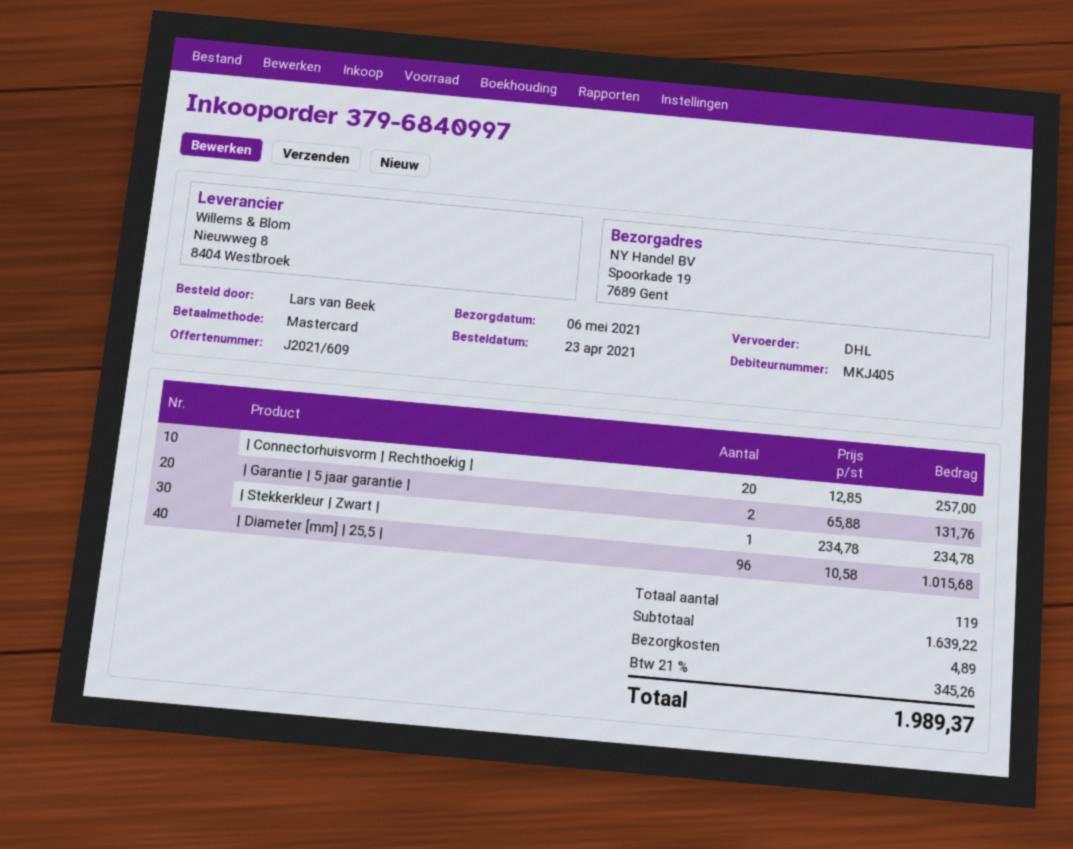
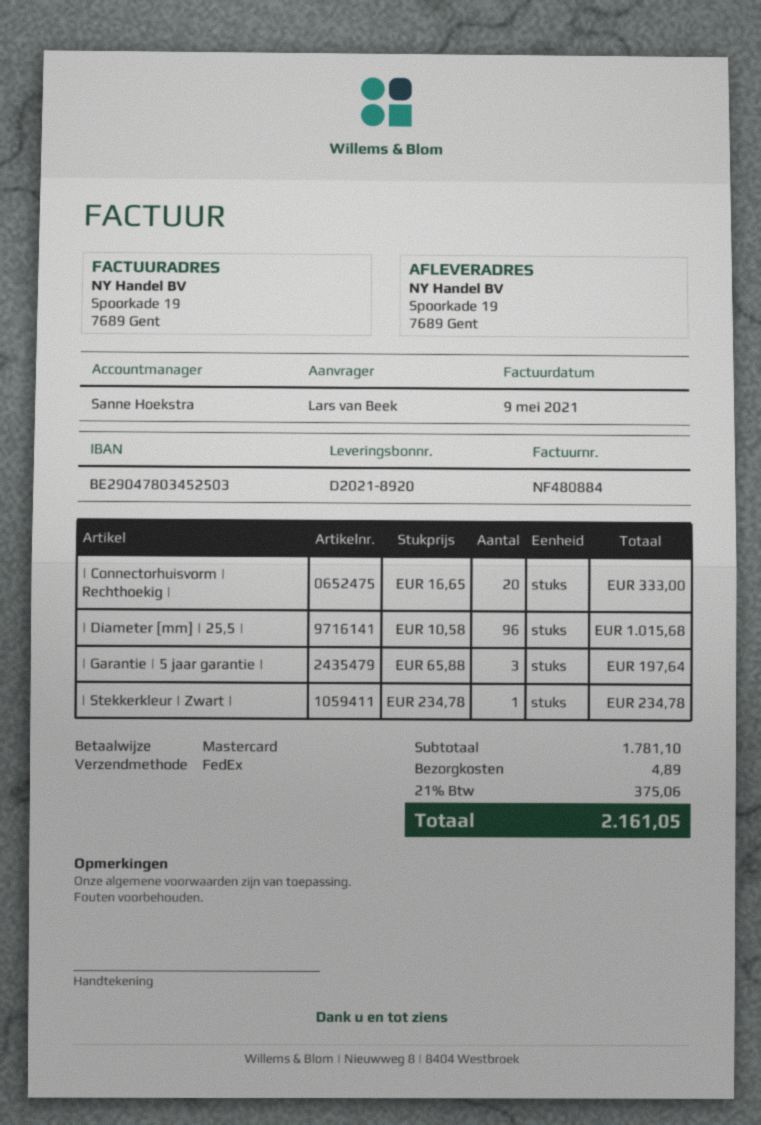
shipping method: DHL -> FedEx
| Connectorhuisvorm | Rechthoekig |: 20 x 12.85 = 257.00 -> 20 x 16.65 = 333.00
| Garantie | 5 jaar garantie |: 2 x 65.88 = 131.76 -> 3 x 65.88 = 197.64
subtotal: 1639.22 -> 1781.10
tax: 21% = 345.26 -> 21% = 375.06
total: 1989.37 -> 2161.05

